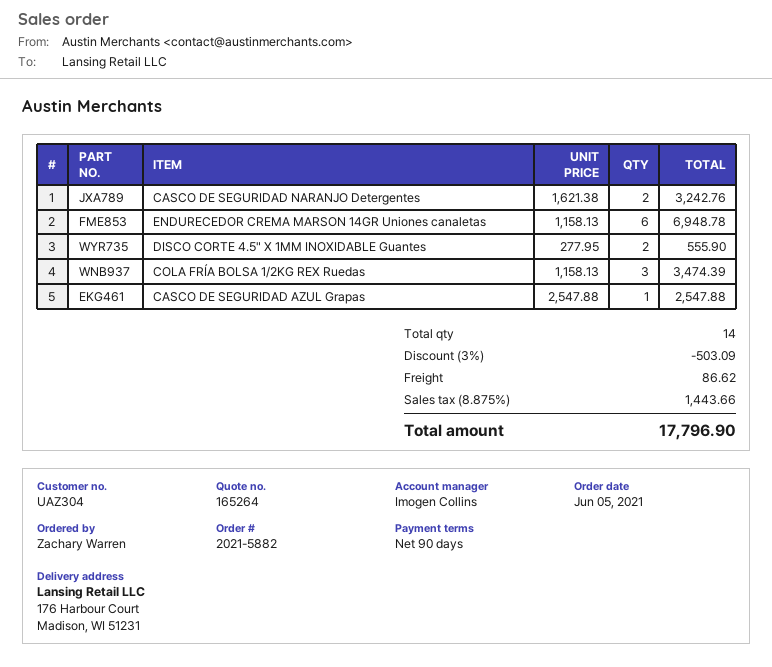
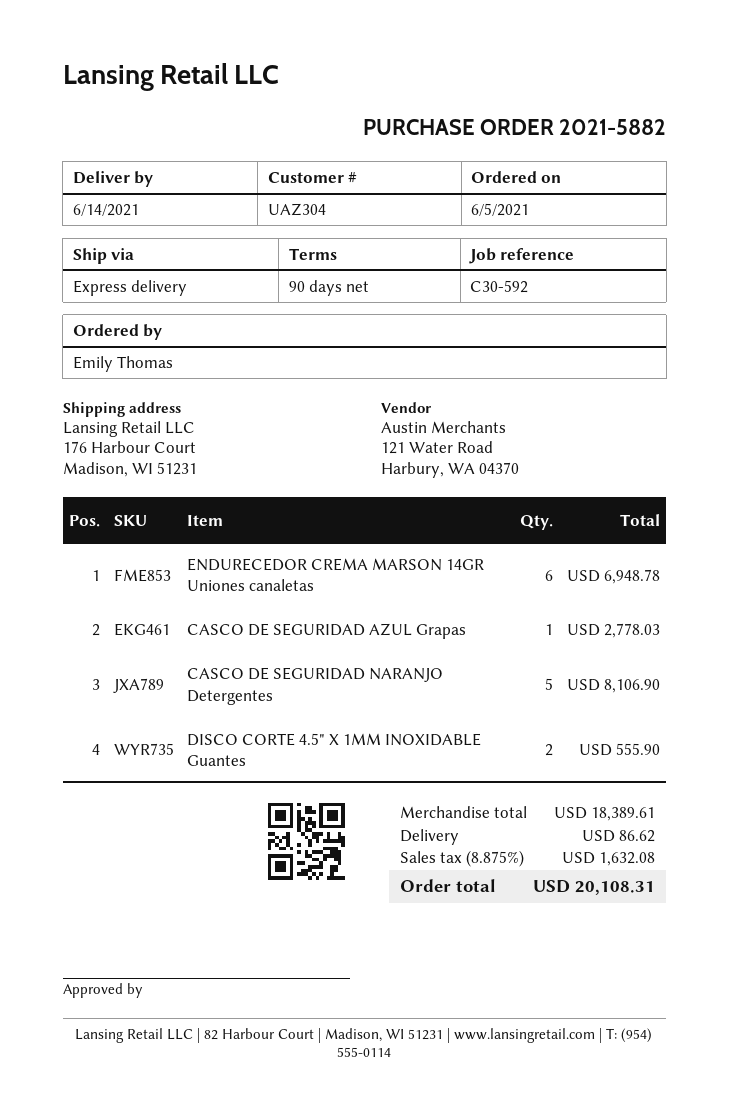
ordered by: Zachary Warren -> Emily Thomas
CASCO DE SEGURIDAD NARANJO Detergentes: 2 for 3242.76 -> 5 for 8106.90
COLA FRÍA BOLSA 1/2KG REX Ruedas: 3 for 3474.39 -> none
CASCO DE SEGURIDAD AZUL Grapas: 1 for 2547.88 -> 1 for 2778.03
discount: 3% = 503.09 -> none
tax: 8.875% = 1443.66 -> 8.875% = 1632.08
total: 17796.90 -> 20108.31

